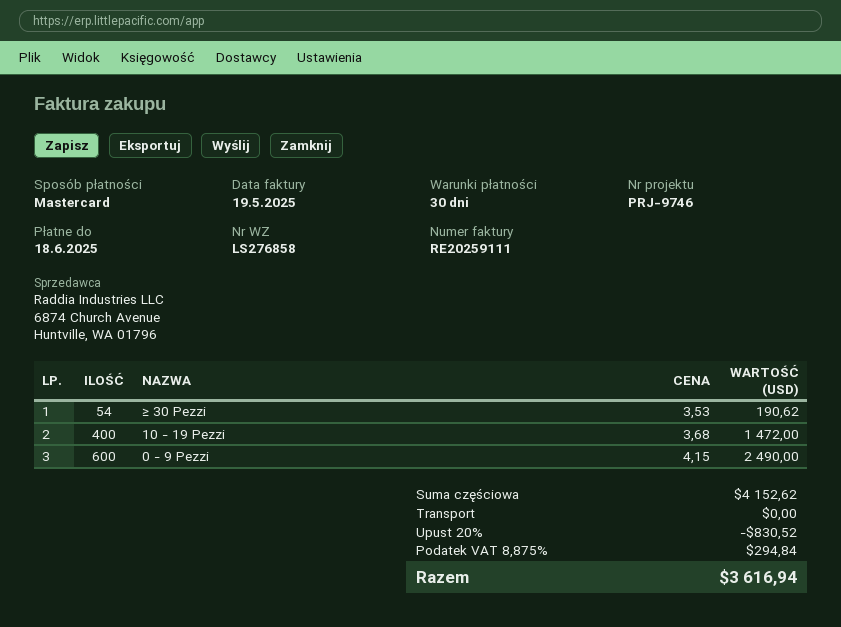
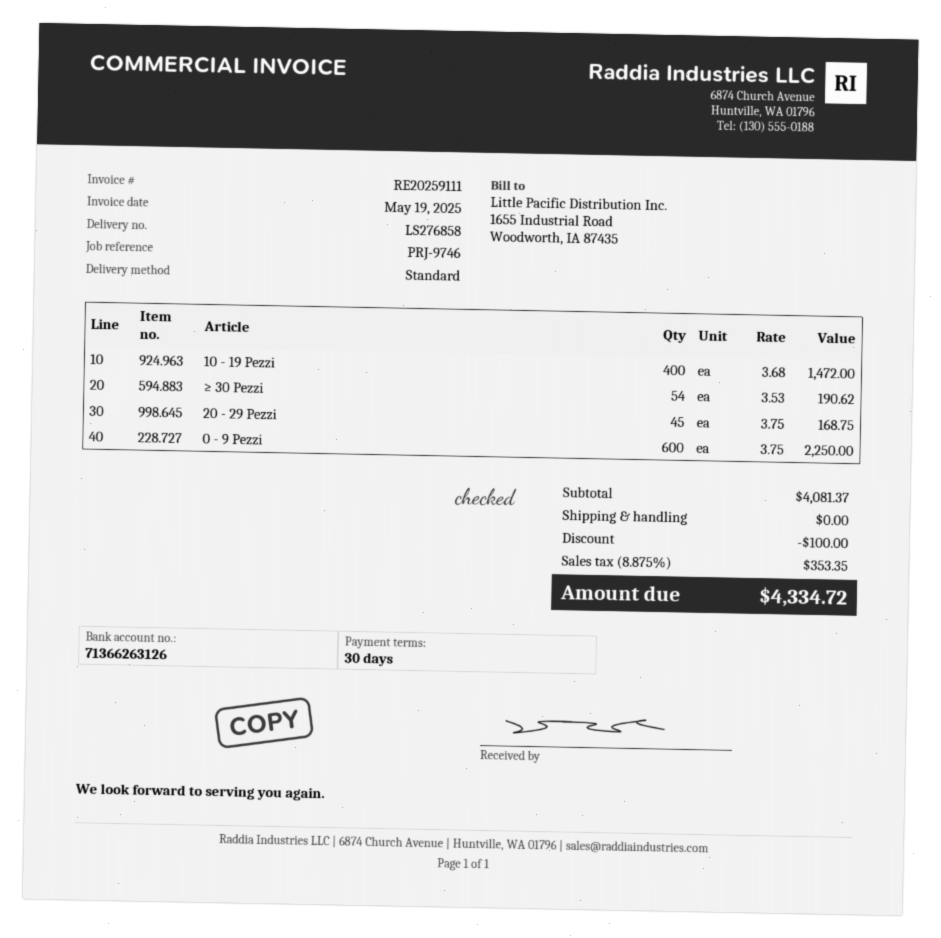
0 - 9 Pezzi: 600 x 4.15 = 2490.00 -> 600 x 3.75 = 2250.00
20 - 29 Pezzi: none -> 45 x 3.75 = 168.75
subtotal: 4152.62 -> 4081.37
discount: 830.52 -> 100.00
tax: 8.875% = 294.84 -> 8.875% = 353.35
total: 3616.94 -> 4334.72

